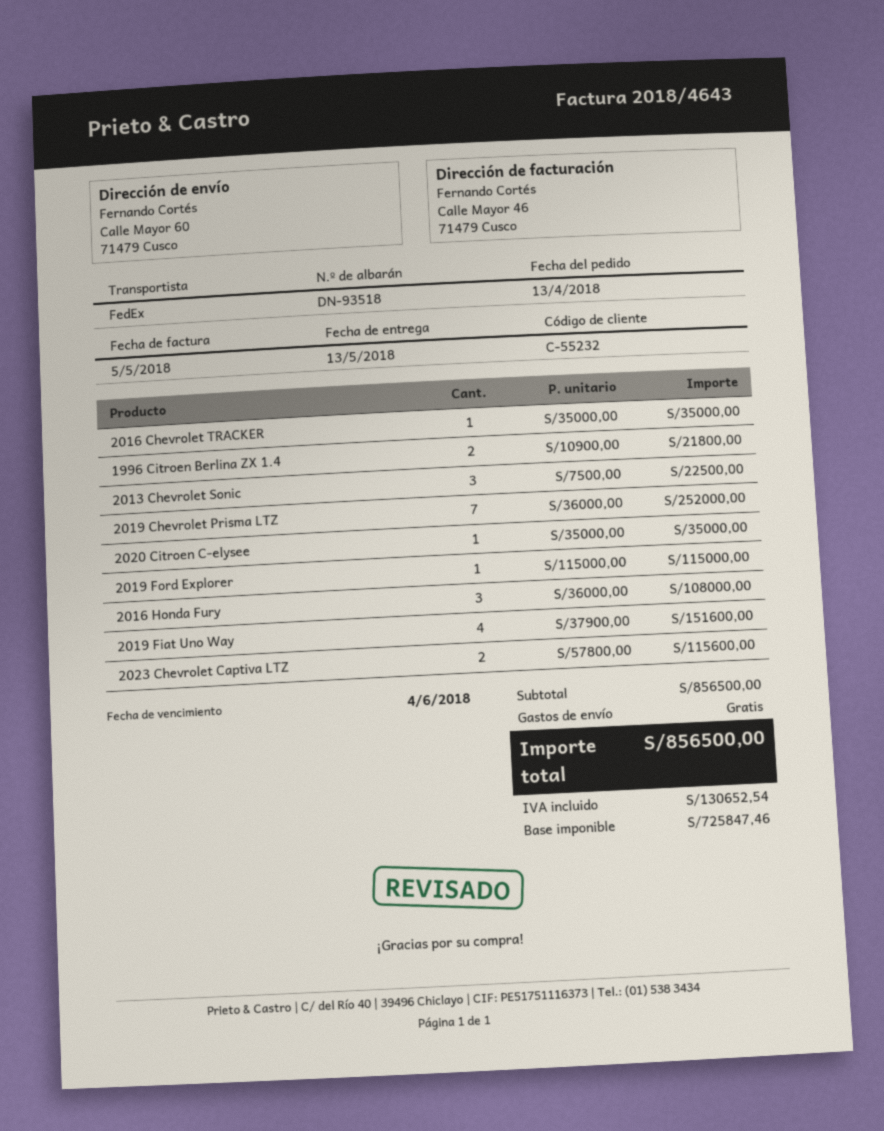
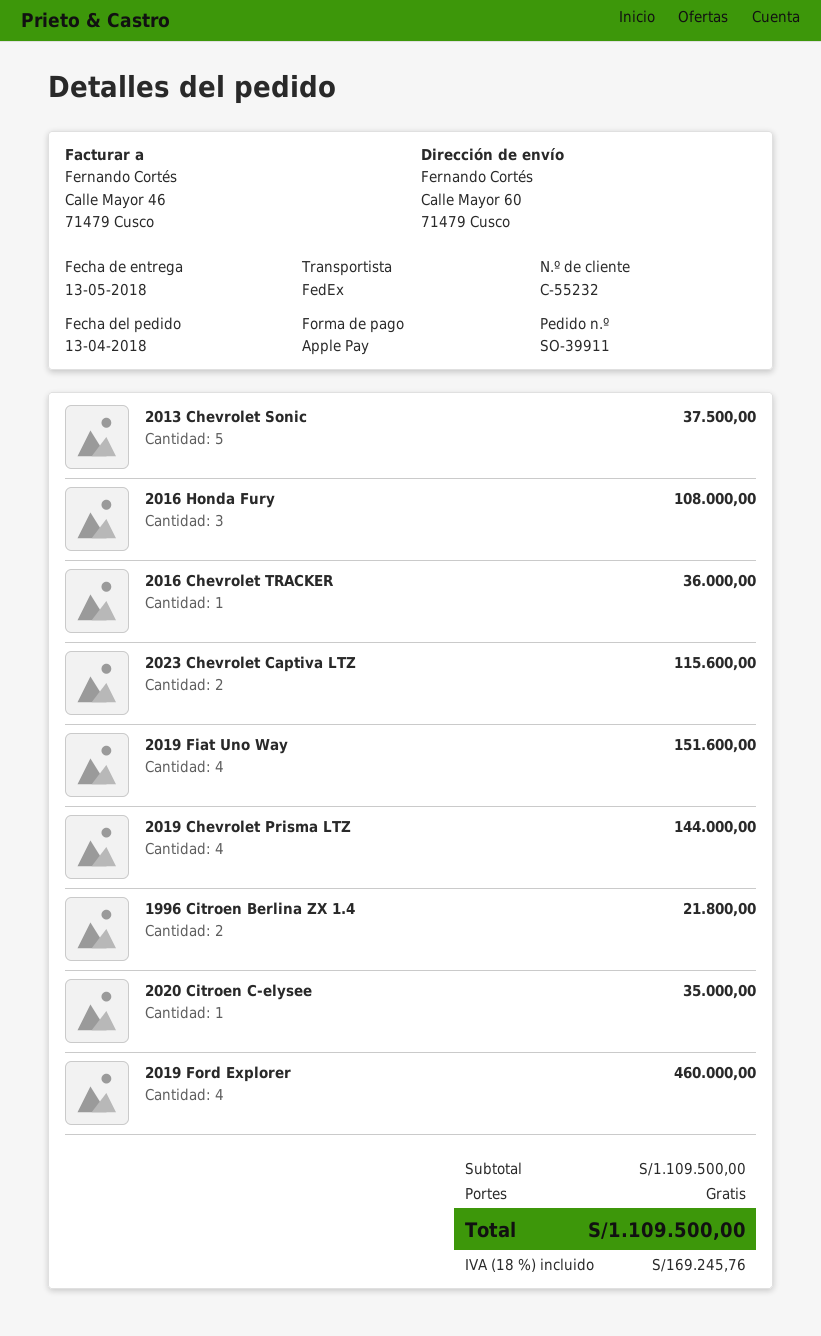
2016 Chevrolet TRACKER: 1 for 35000.00 -> 1 for 36000.00
2013 Chevrolet Sonic: 3 for 22500.00 -> 5 for 37500.00
2019 Chevrolet Prisma LTZ: 7 for 252000.00 -> 4 for 144000.00
2019 Ford Explorer: 1 for 115000.00 -> 4 for 460000.00
subtotal: 856500.00 -> 1109500.00
tax: 130652.54 -> 169245.76
total: 856500.00 -> 1109500.00

